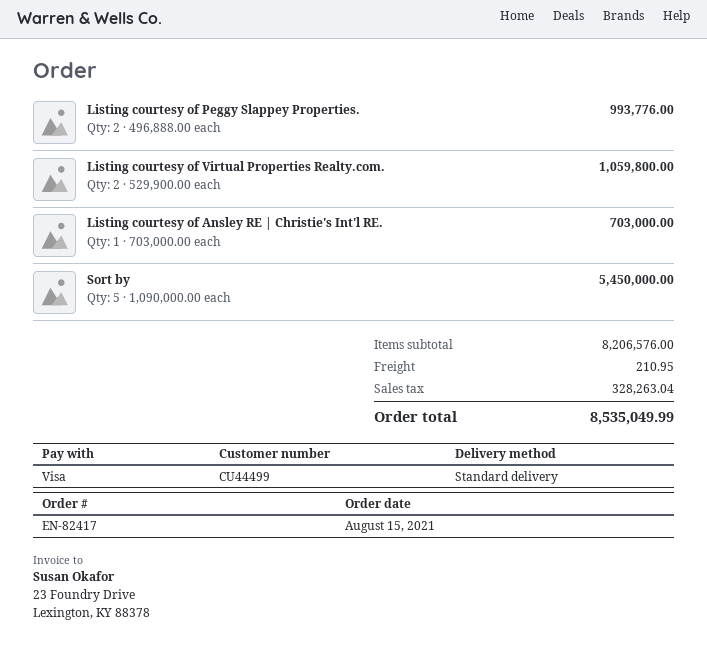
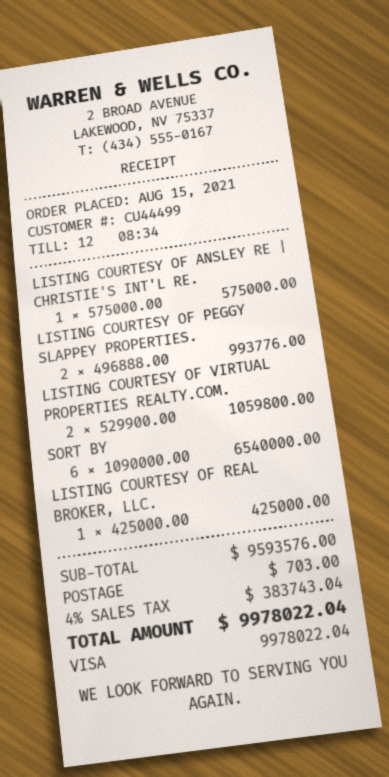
Listing courtesy of Ansley RE | Christie's Int'l RE.: 1 x 703000.00 = 703000.00 -> 1 x 575000.00 = 575000.00
Sort by: 5 x 1090000.00 = 5450000.00 -> 6 x 1090000.00 = 6540000.00
LISTING COURTESY OF REAL BROKER, LLC.: none -> 1 x 425000.00 = 425000.00
subtotal: 8206576.00 -> 9593576.00
shipping: 210.95 -> 703.00
tax: 328263.04 -> 383743.04
total: 8535049.99 -> 9978022.04

